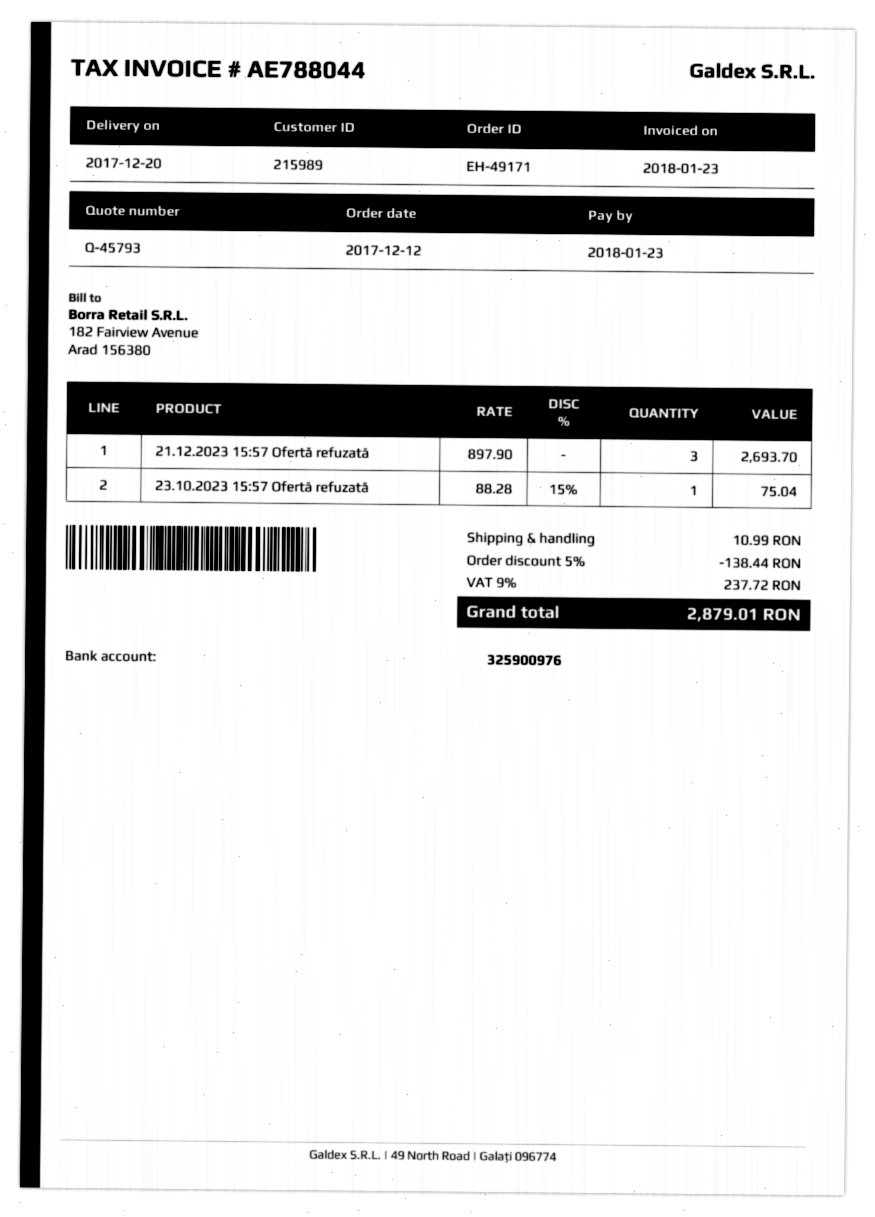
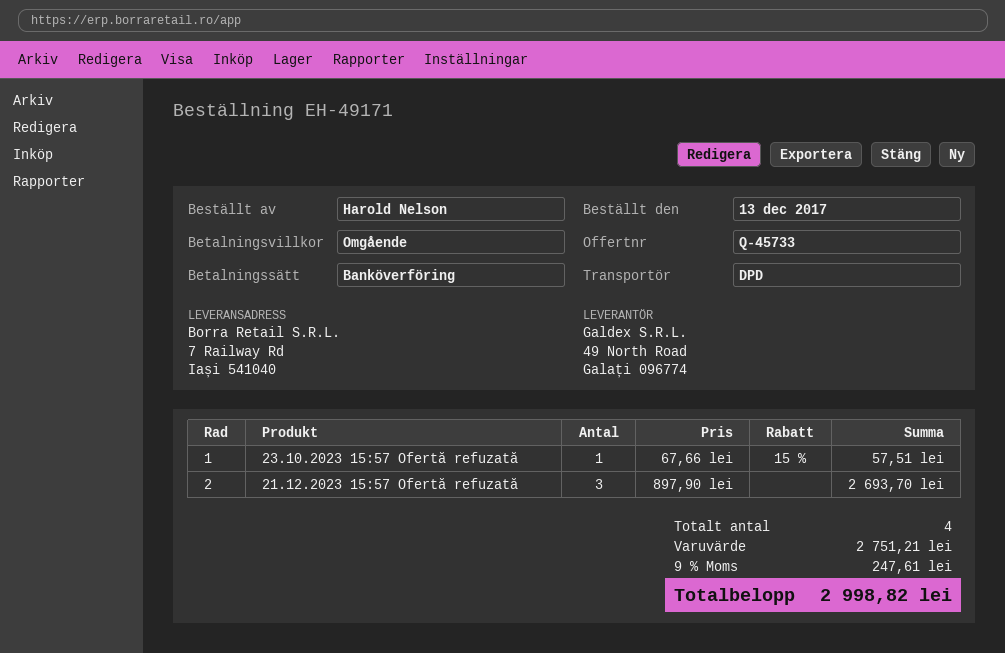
quote number: Q-45793 -> Q-45733
order date: 2017-12-12 -> 2017-12-13
23.10.2023 15:57 Ofertă refuzată: 1 x 88.28 - 15% = 75.04 -> 1 x 67.66 - 15% = 57.51
discount: 5% = 138.44 -> none
shipping: 10.99 -> none
tax: 9% = 237.72 -> 9% = 247.61
total: 2879.01 -> 2998.82

